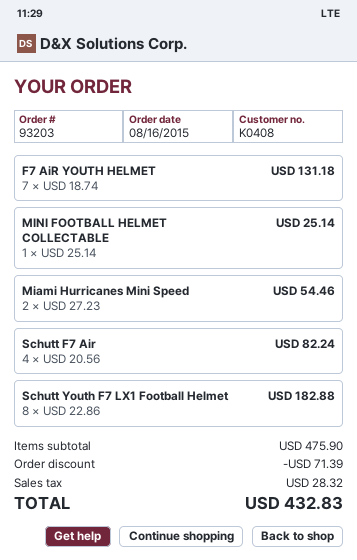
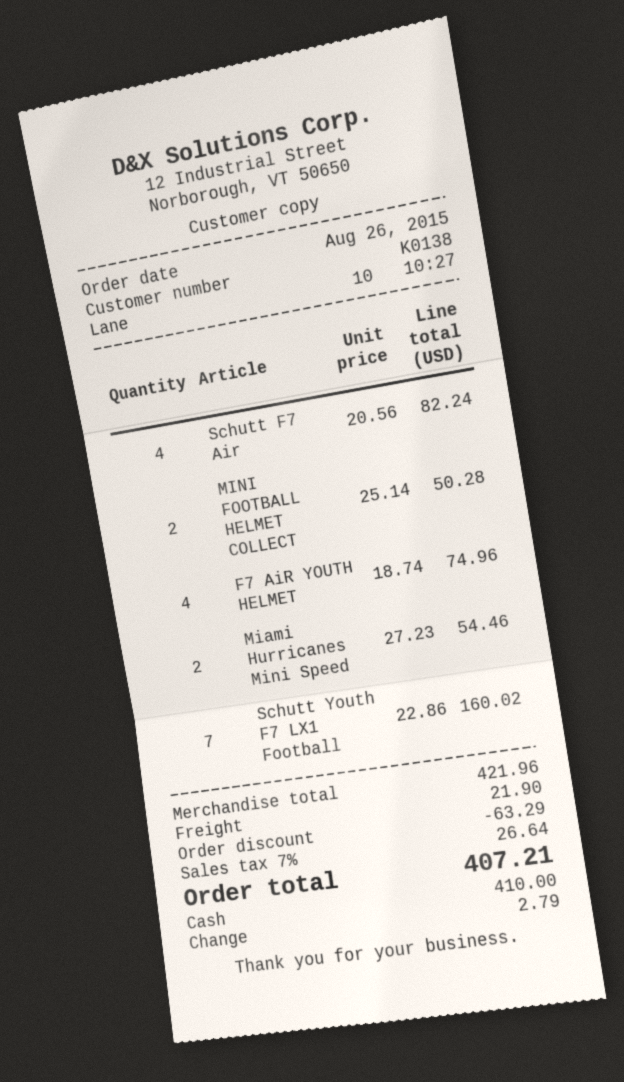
order date: 2015-08-16 -> 2015-08-26
customer number: K0408 -> K0138
F7 AiR YOUTH HELMET: 7 x 18.74 = 131.18 -> 4 x 18.74 = 74.96
MINI FOOTBALL HELMET COLLECTABLE: 1 x 25.14 = 25.14 -> 2 x 25.14 = 50.28
Schutt Youth F7 LX1 Football Helmet: 8 x 22.86 = 182.88 -> 7 x 22.86 = 160.02
subtotal: 475.90 -> 421.96
discount: 71.39 -> 63.29
shipping: none -> 21.90
tax: 28.32 -> 26.64
total: 432.83 -> 407.21

